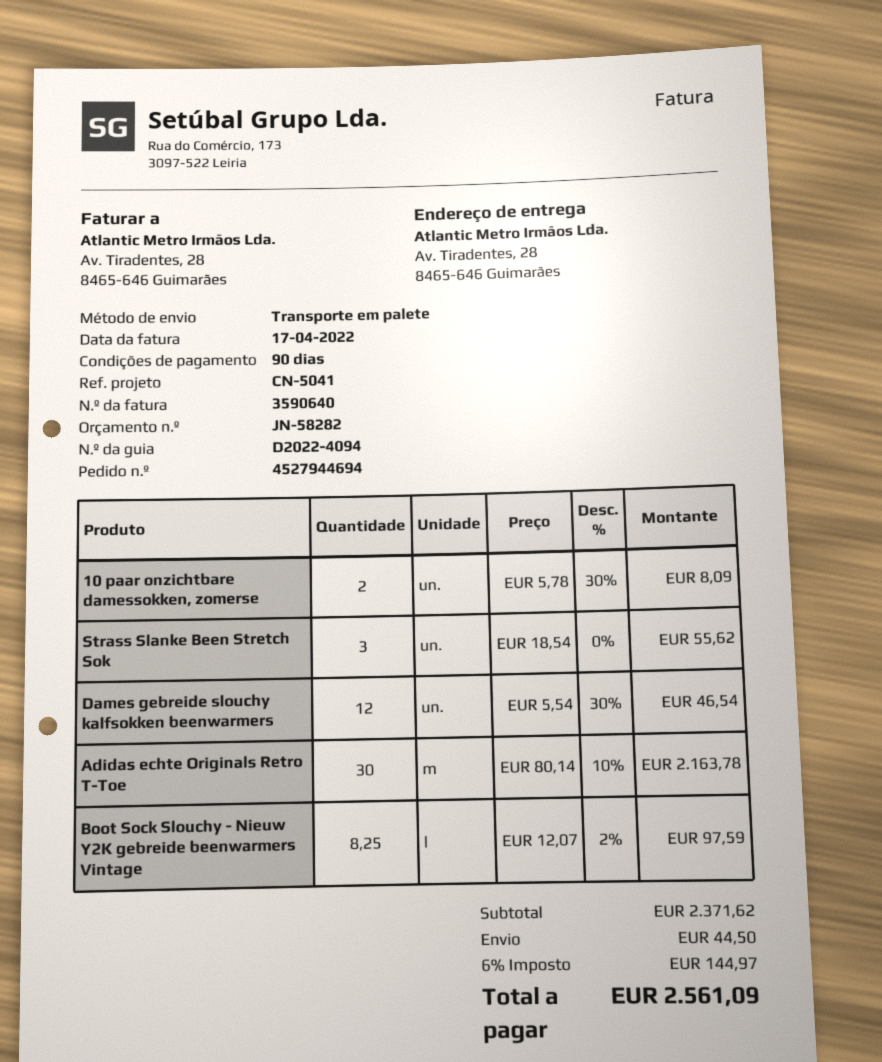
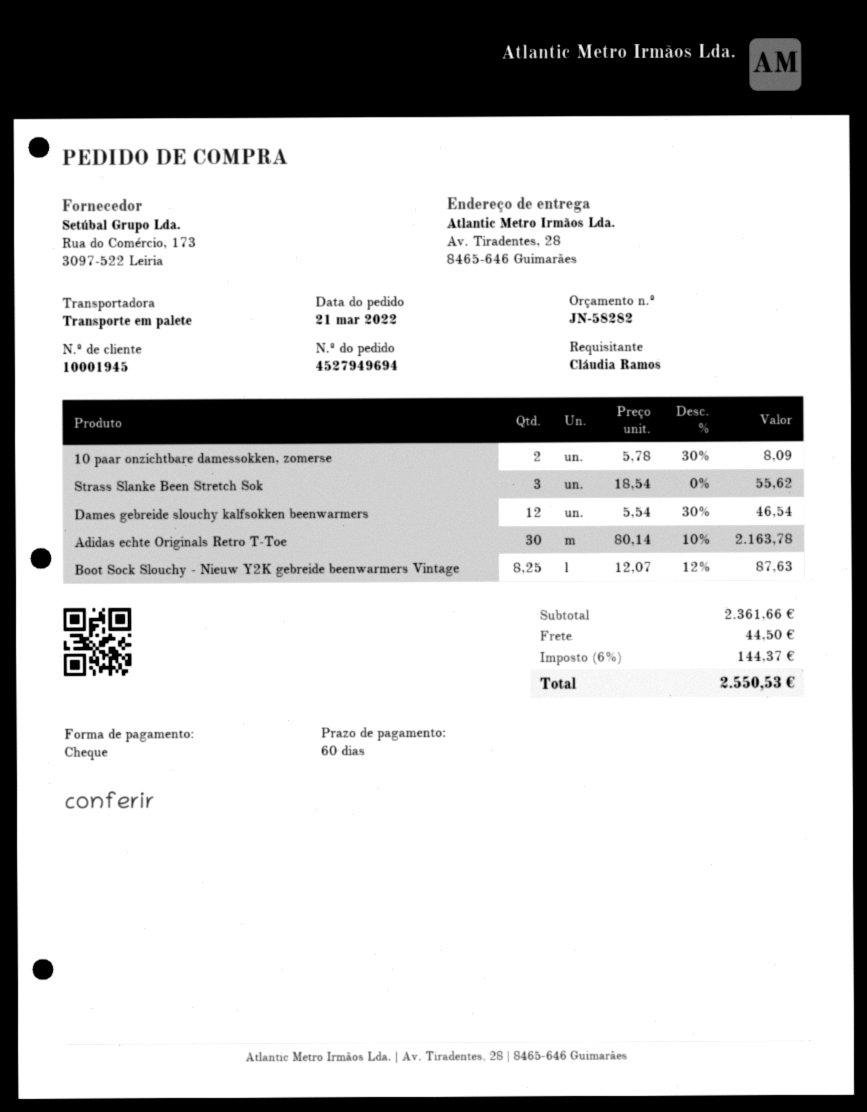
order number: 4527944694 -> 4527949694
payment terms: 90 days -> 60 days
Boot Sock Slouchy - Nieuw Y2K gebreide beenwarmers Vintage: 8.25 x 12.07 - 2% = 97.59 -> 8.25 x 12.07 - 12% = 87.63
subtotal: 2371.62 -> 2361.66
tax: 6% = 144.97 -> 6% = 144.37
total: 2561.09 -> 2550.53

